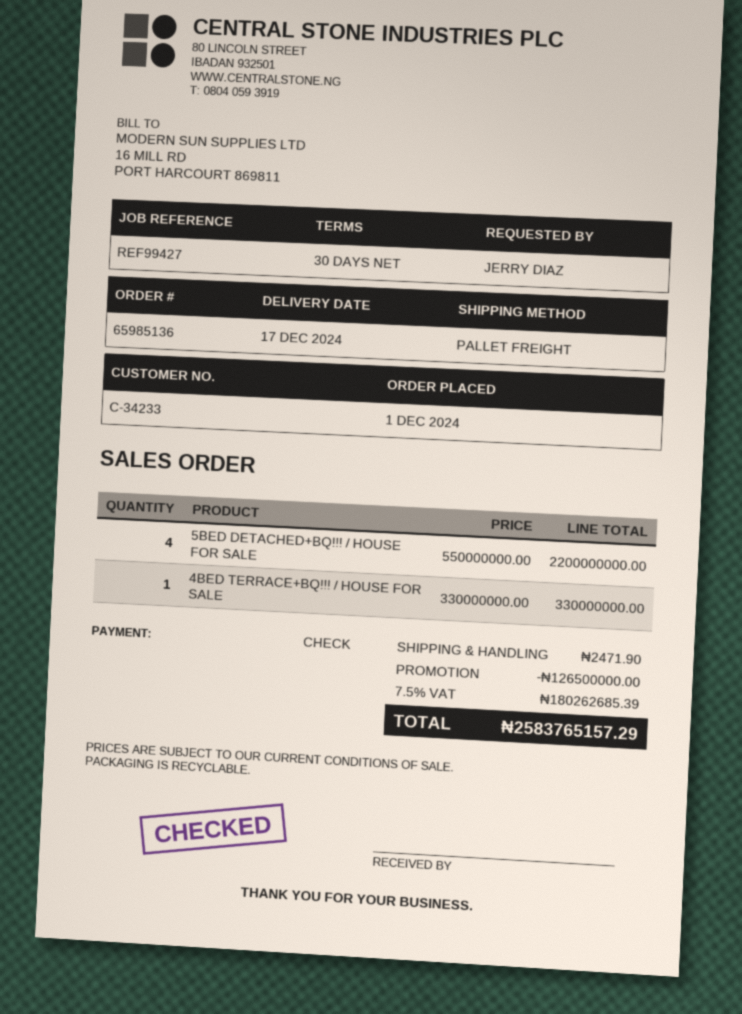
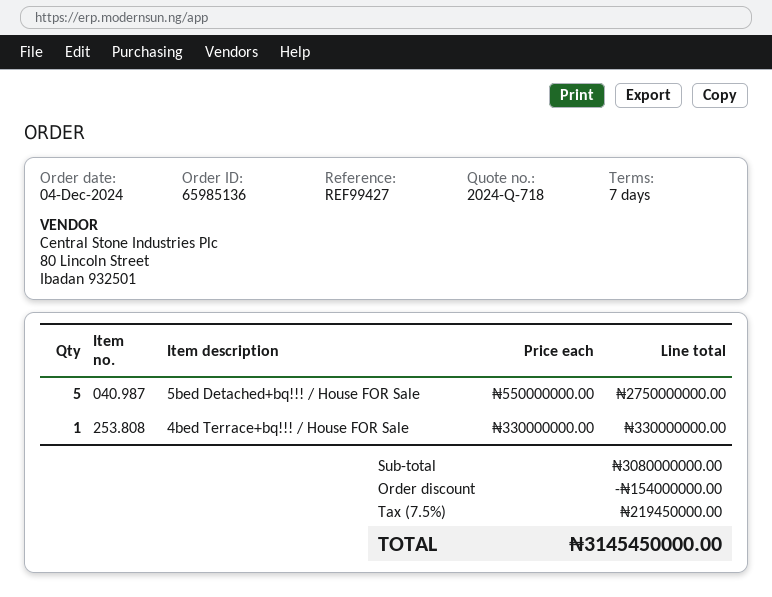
order date: 2024-12-01 -> 2024-12-04
payment terms: 30 days -> 7 days
5BED DETACHED+BQ!!! / HOUSE FOR SALE: 4 x 550000000.00 = 2200000000.00 -> 5 x 550000000.00 = 2750000000.00
discount: 126500000.00 -> 154000000.00
shipping: 2471.90 -> none
tax: 7.5% = 180262685.39 -> 7.5% = 219450000.00
total: 2583765157.29 -> 3145450000.00

